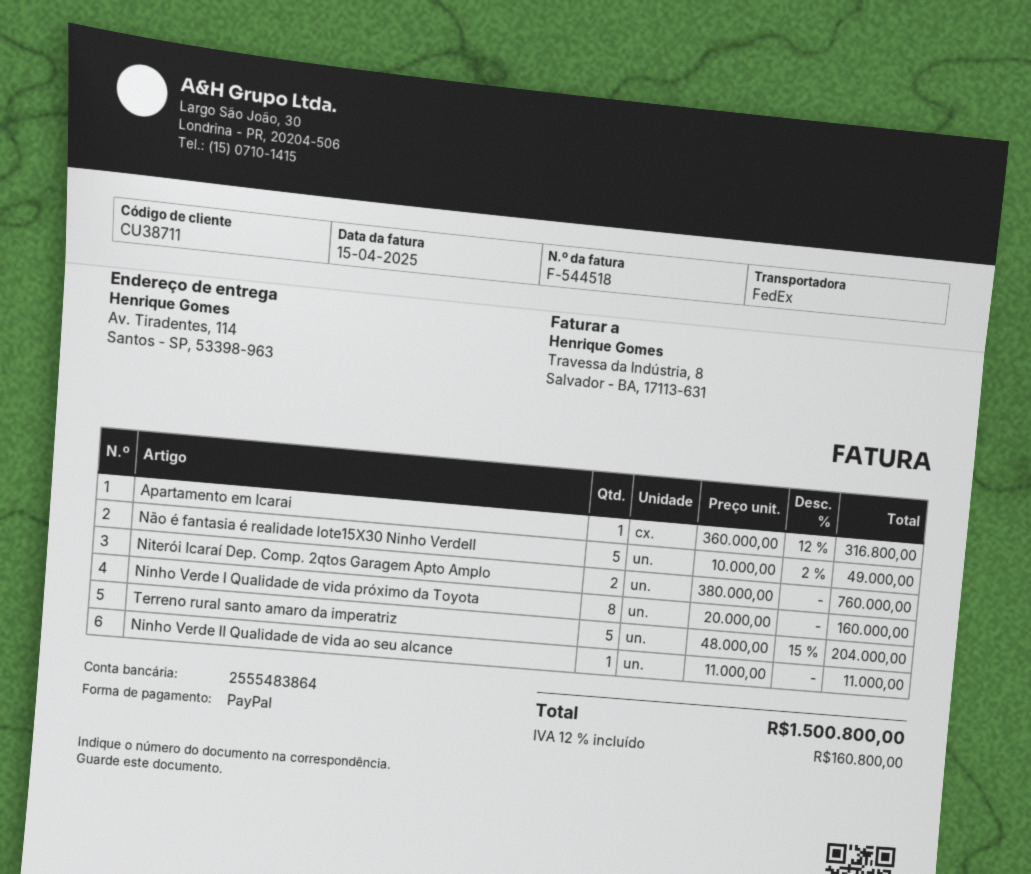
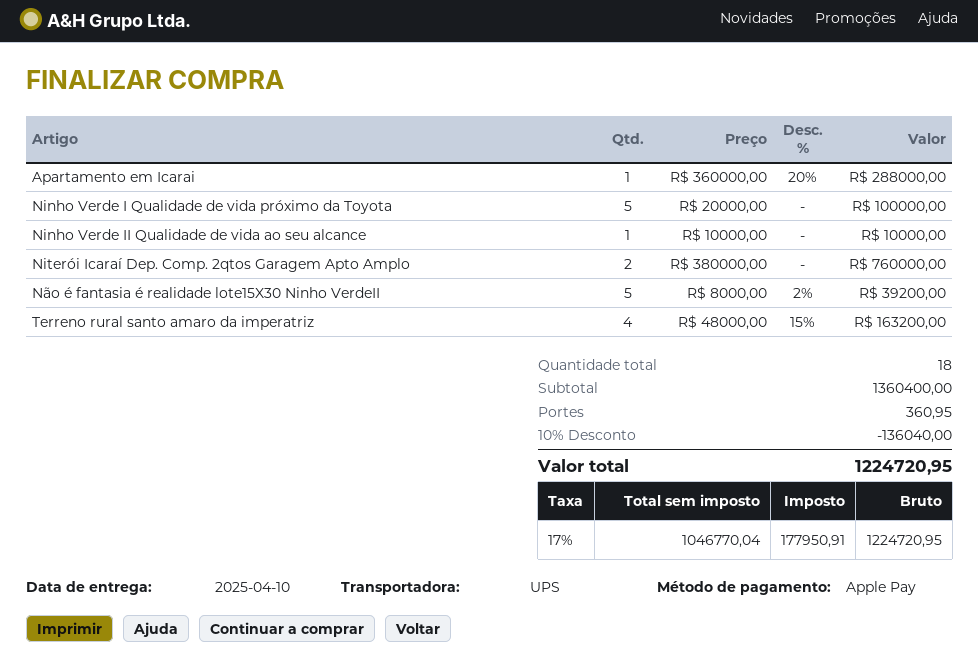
payment method: PayPal -> Apple Pay
shipping method: FedEx -> UPS
Apartamento em Icarai: 1 x 360000.00 - 12% = 316800.00 -> 1 x 360000.00 - 20% = 288000.00
Não é fantasia é realidade lote15X30 Ninho VerdeII: 5 x 10000.00 - 2% = 49000.00 -> 5 x 8000.00 - 2% = 39200.00
Ninho Verde I Qualidade de vida próximo da Toyota: 8 x 20000.00 = 160000.00 -> 5 x 20000.00 = 100000.00
Terreno rural santo amaro da imperatriz: 5 x 48000.00 - 15% = 204000.00 -> 4 x 48000.00 - 15% = 163200.00
Ninho Verde II Qualidade de vida ao seu alcance: 1 x 11000.00 = 11000.00 -> 1 x 10000.00 = 10000.00
discount: none -> 10% = 136040.00
shipping: none -> 360.95
tax: 12% = 160800.00 -> 17% = 177950.91
total: 1500800.00 -> 1224720.95

